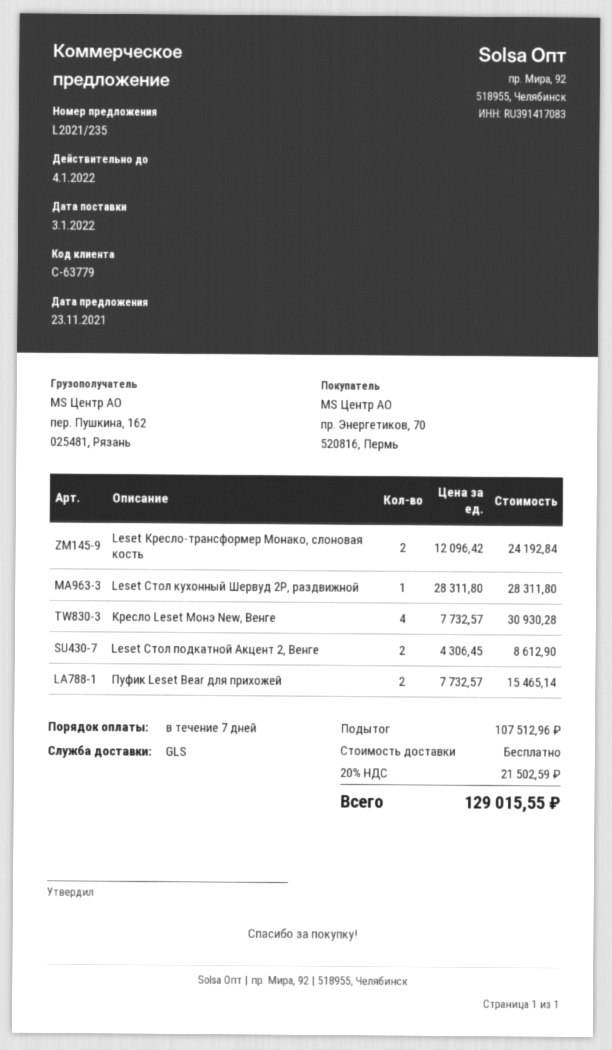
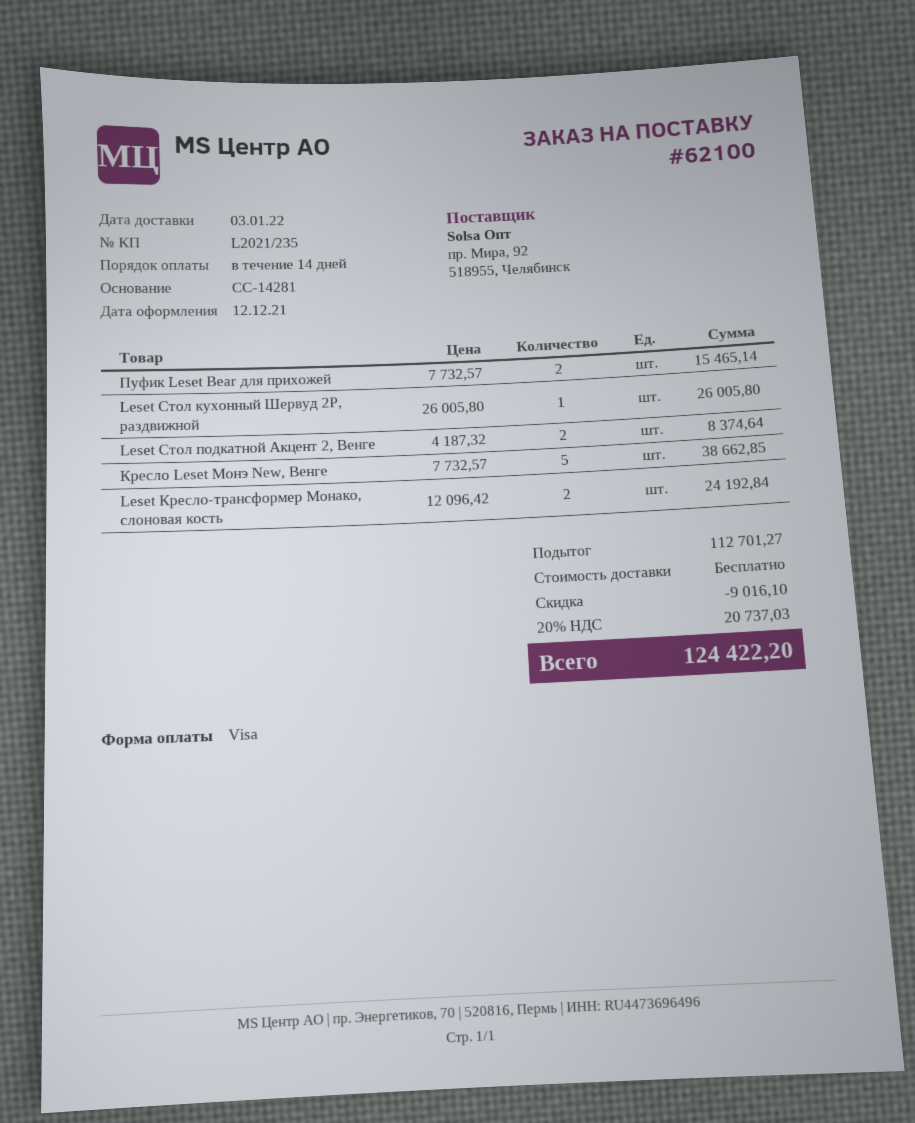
payment terms: 7 days -> 14 days
Leset Стол кухонный Шервуд 2Р, раздвижной: 1 x 28311.80 = 28311.80 -> 1 x 26005.80 = 26005.80
Кресло Leset Монэ New, Венге: 4 x 7732.57 = 30930.28 -> 5 x 7732.57 = 38662.85
Leset Стол подкатной Акцент 2, Венге: 2 x 4306.45 = 8612.90 -> 2 x 4187.32 = 8374.64
subtotal: 107512.96 -> 112701.27
discount: none -> 9016.10
tax: 20% = 21502.59 -> 20% = 20737.03
total: 129015.55 -> 124422.20

